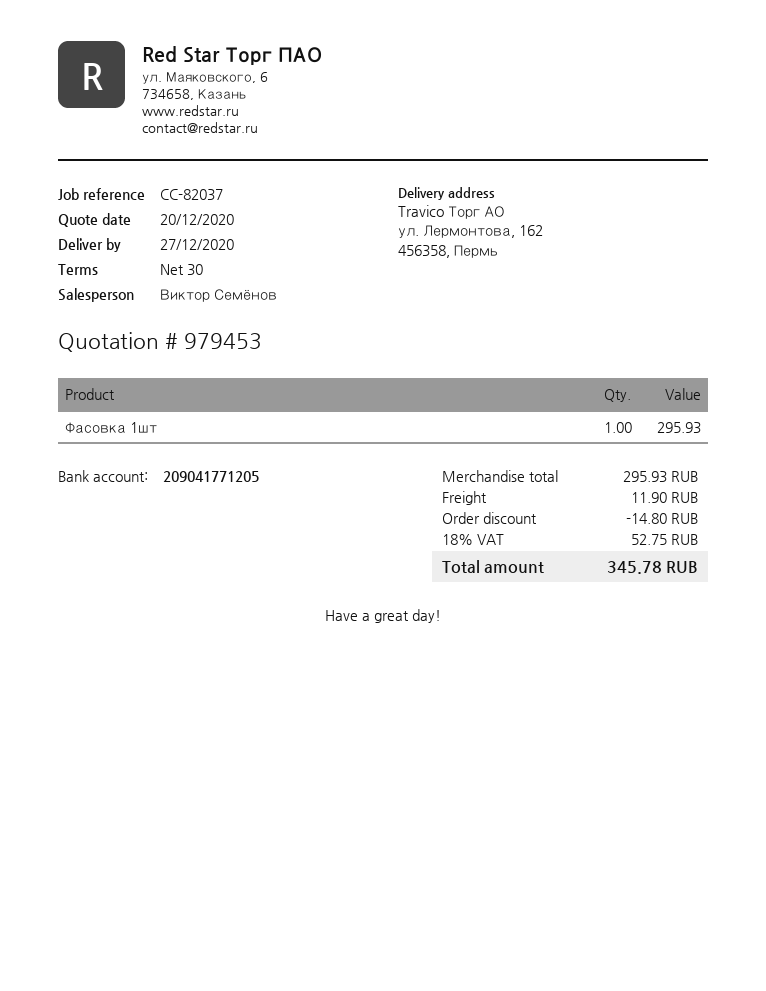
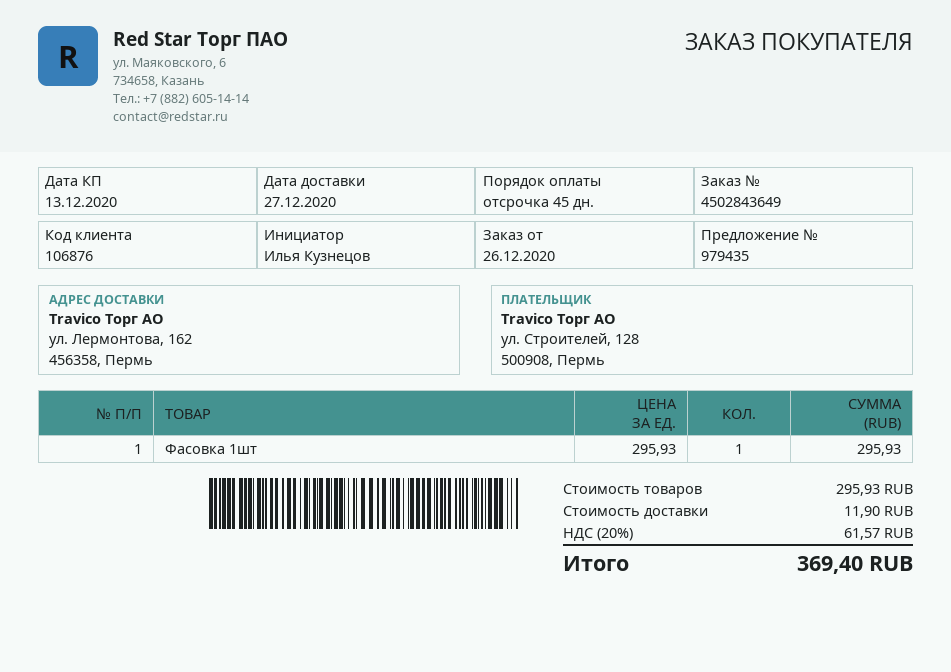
quote number: 979453 -> 979435
quote date: 2020-12-20 -> 2020-12-13
payment terms: 30 days -> 45 days
discount: 14.80 -> none
tax: 18% = 52.75 -> 20% = 61.57
total: 345.78 -> 369.40

